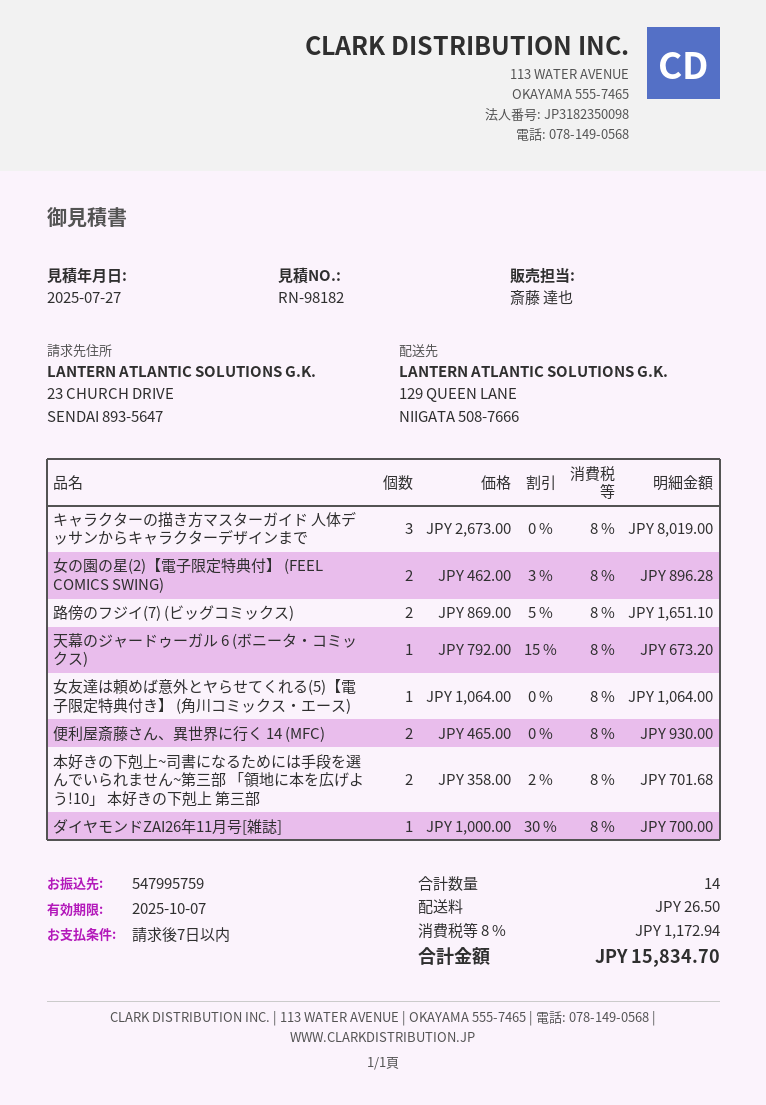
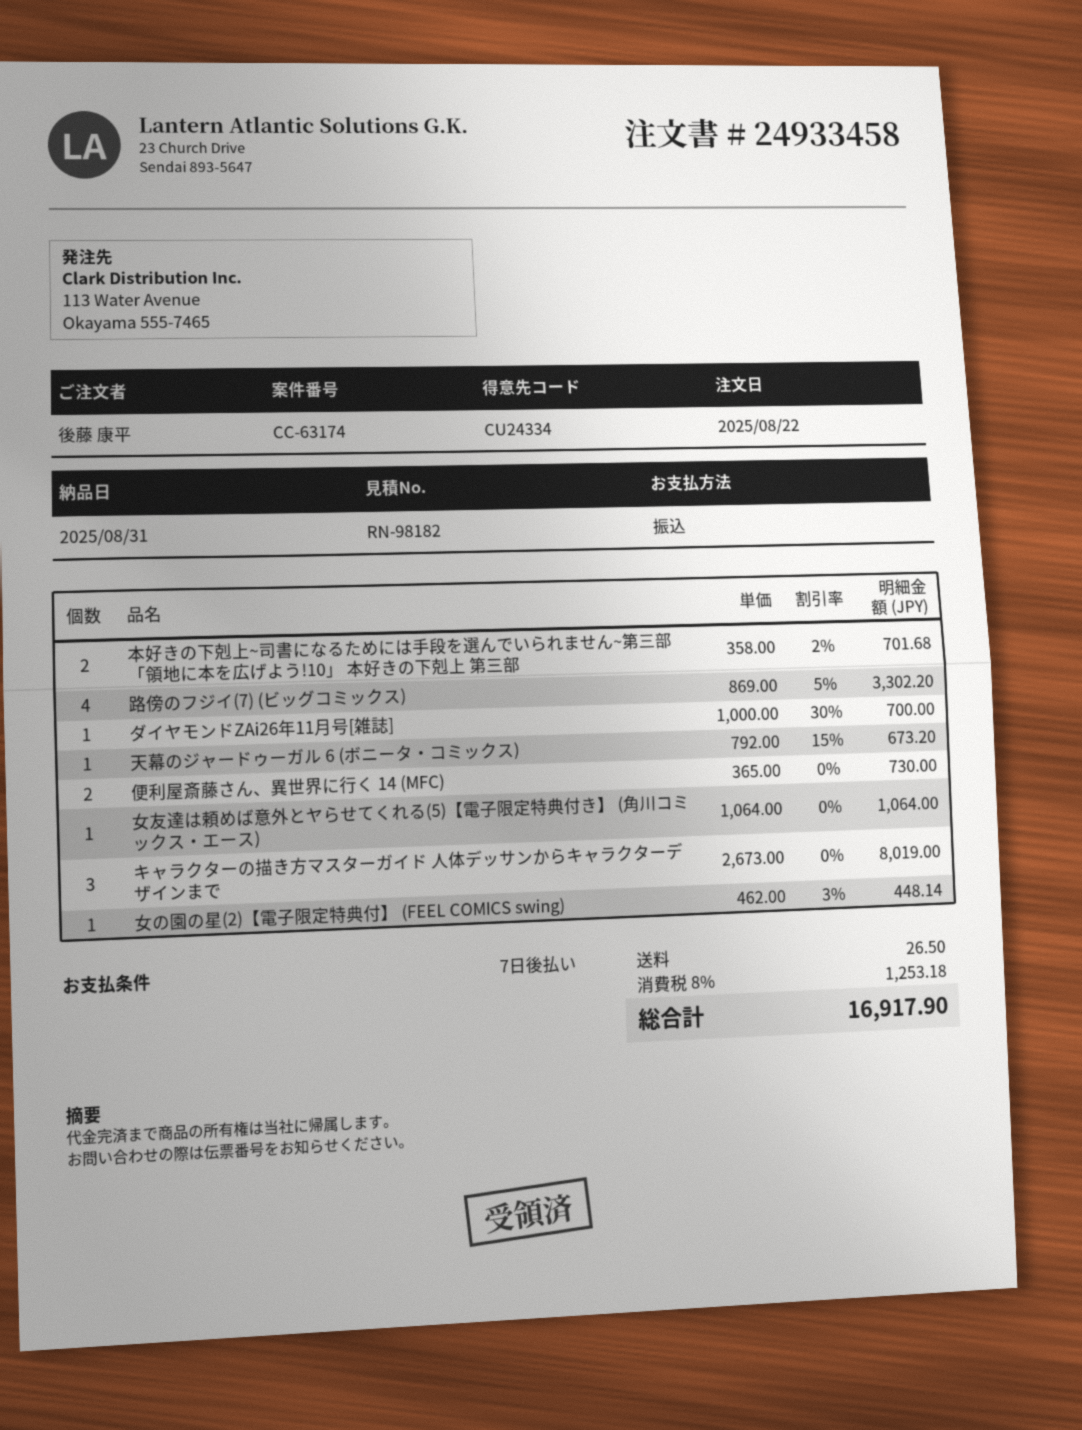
女の園の星(2)【電子限定特典付】 (FEEL COMICS SWING): 2 x 462.00 - 3% = 896.28 -> 1 x 462.00 - 3% = 448.14
路傍のフジイ(7) (ビッグコミックス): 2 x 869.00 - 5% = 1651.10 -> 4 x 869.00 - 5% = 3302.20
便利屋斎藤さん、異世界に行く 14 (MFC): 2 x 465.00 = 930.00 -> 2 x 365.00 = 730.00
tax: 8% = 1172.94 -> 8% = 1253.18
total: 15834.70 -> 16917.90

